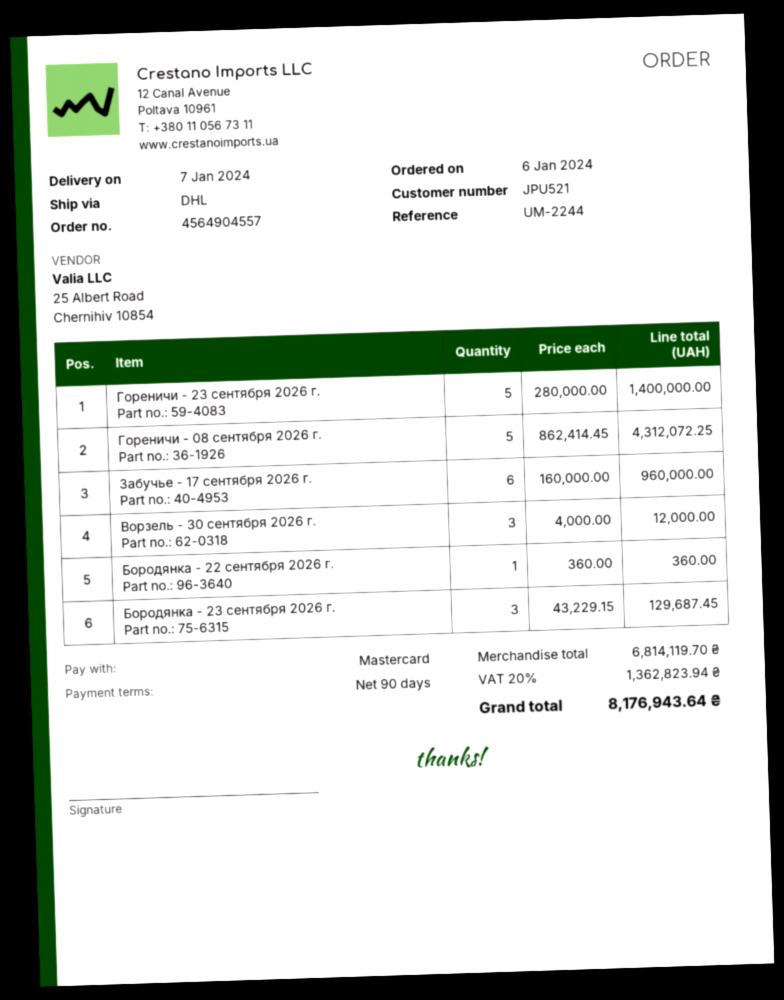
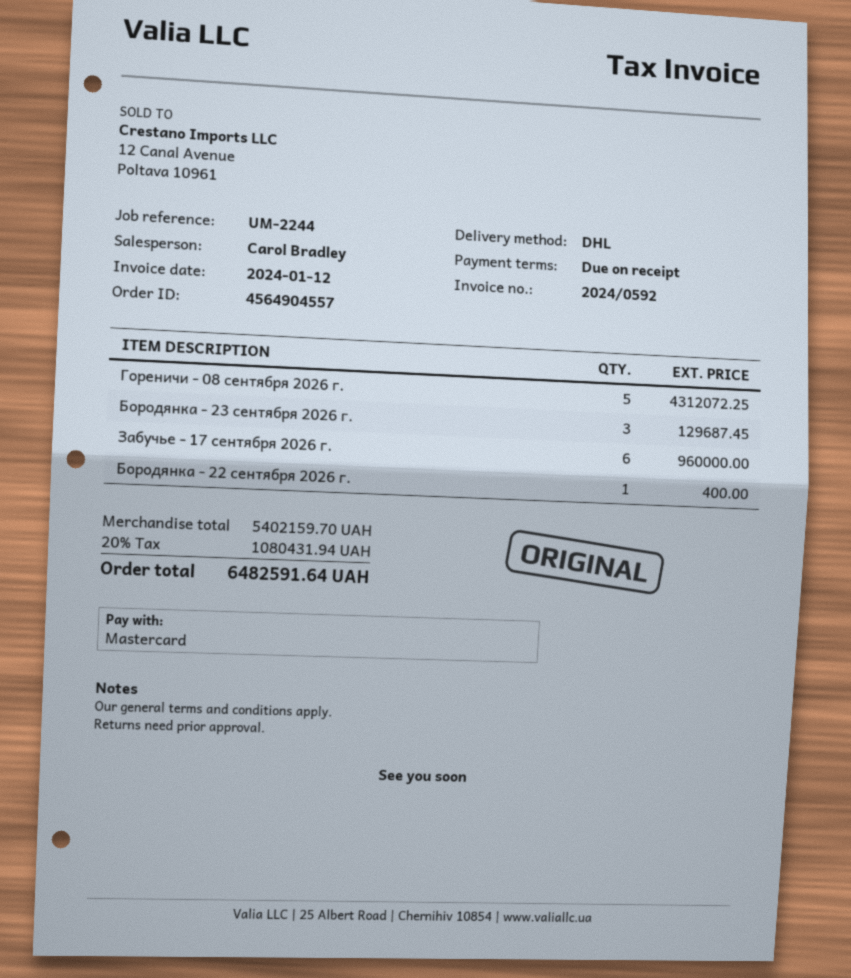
payment terms: 90 days -> on receipt
Гореничи - 23 сентября 2026 г.: 5 for 1400000.00 -> none
Ворзель - 30 сентября 2026 г.: 3 for 12000.00 -> none
Бородянка - 22 сентября 2026 г.: 1 for 360.00 -> 1 for 400.00
subtotal: 6814119.70 -> 5402159.70
tax: 20% = 1362823.94 -> 20% = 1080431.94
total: 8176943.64 -> 6482591.64

